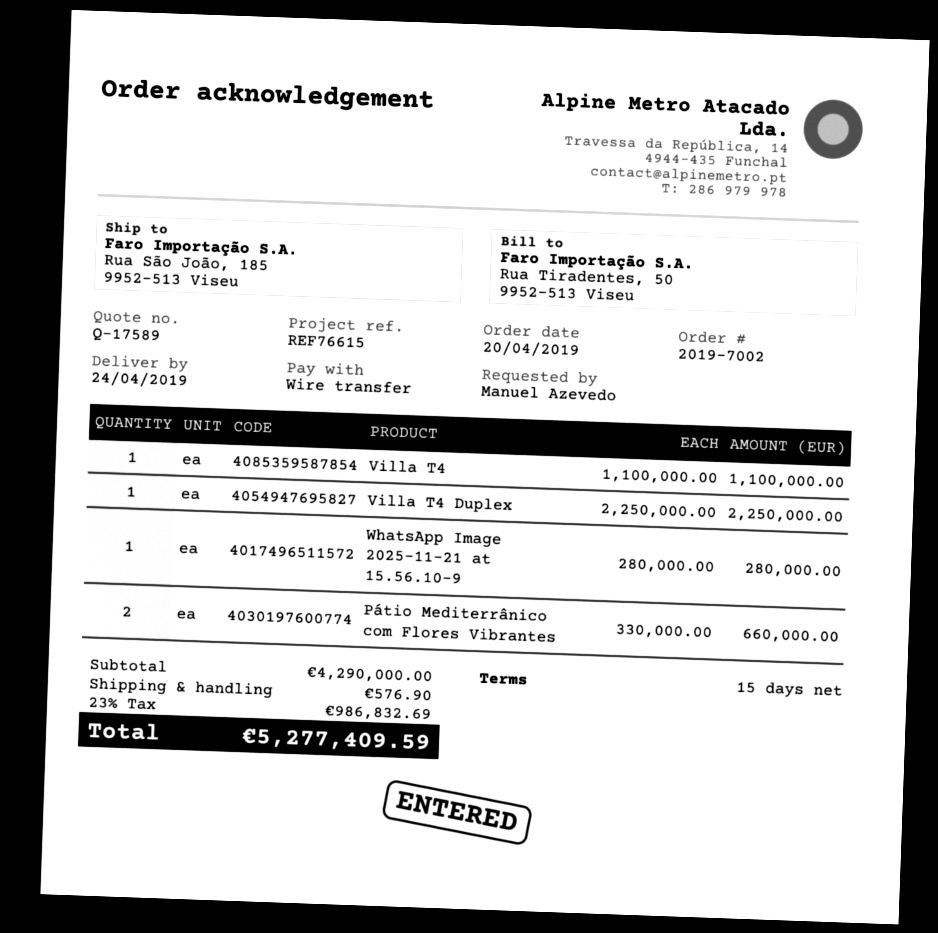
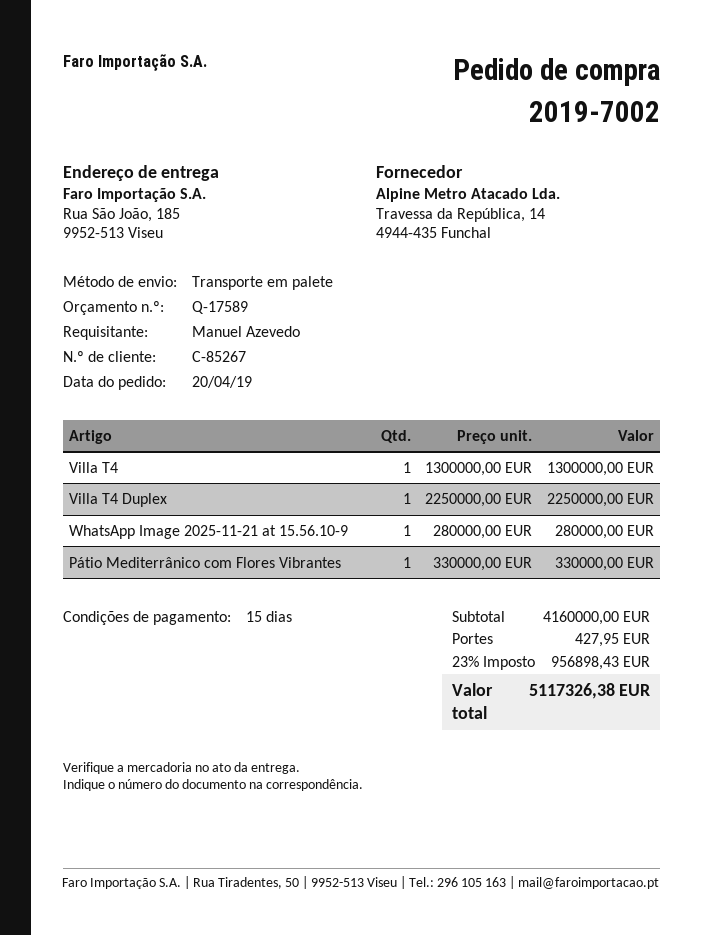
Villa T4: 1 x 1100000.00 = 1100000.00 -> 1 x 1300000.00 = 1300000.00
Pátio Mediterrânico com Flores Vibrantes: 2 x 330000.00 = 660000.00 -> 1 x 330000.00 = 330000.00
subtotal: 4290000.00 -> 4160000.00
shipping: 576.90 -> 427.95
tax: 23% = 986832.69 -> 23% = 956898.43
total: 5277409.59 -> 5117326.38

